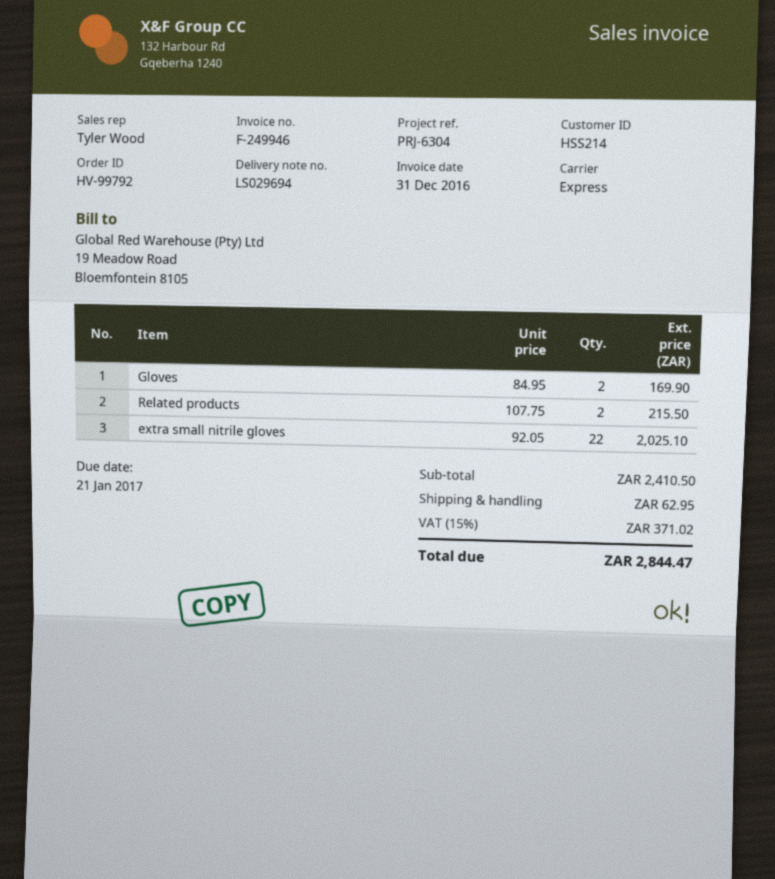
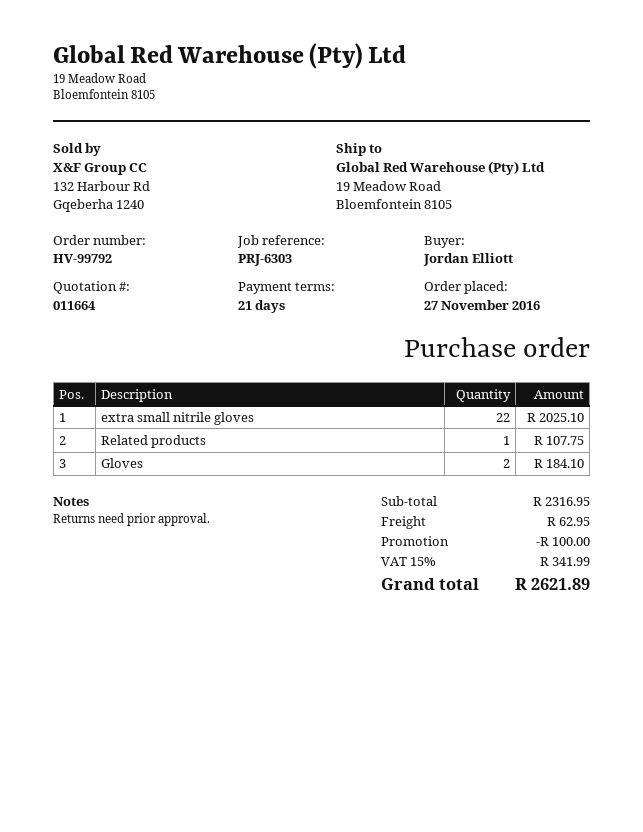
reference: PRJ-6304 -> PRJ-6303
Gloves: 2 for 169.90 -> 2 for 184.10
Related products: 2 for 215.50 -> 1 for 107.75
subtotal: 2410.50 -> 2316.95
discount: none -> 100.00
tax: 15% = 371.02 -> 15% = 341.99
total: 2844.47 -> 2621.89

